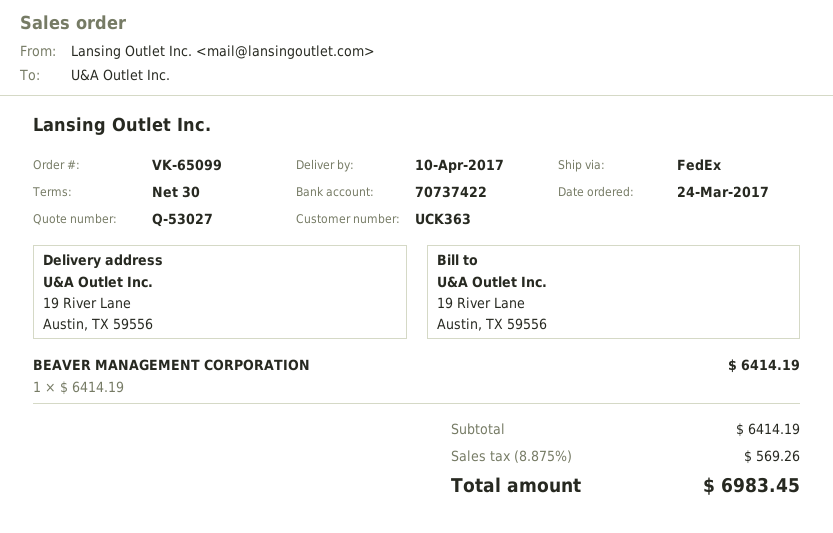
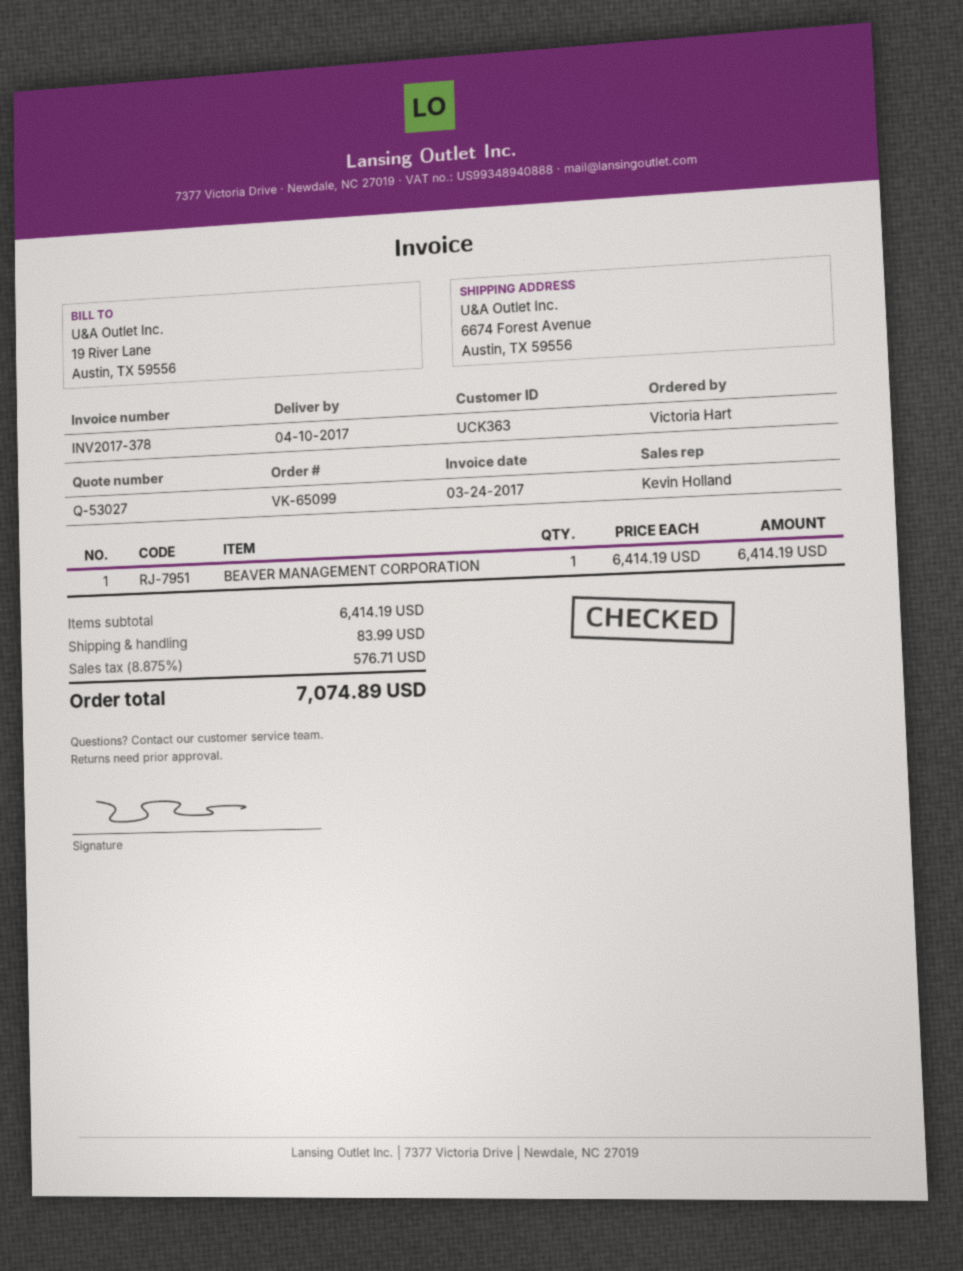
ship to: 19 River Lane, Austin, TX 59556 -> 6674 Forest Avenue, Austin, TX 59556
shipping: none -> 83.99
tax: 8.875% = 569.26 -> 8.875% = 576.71
total: 6983.45 -> 7074.89

